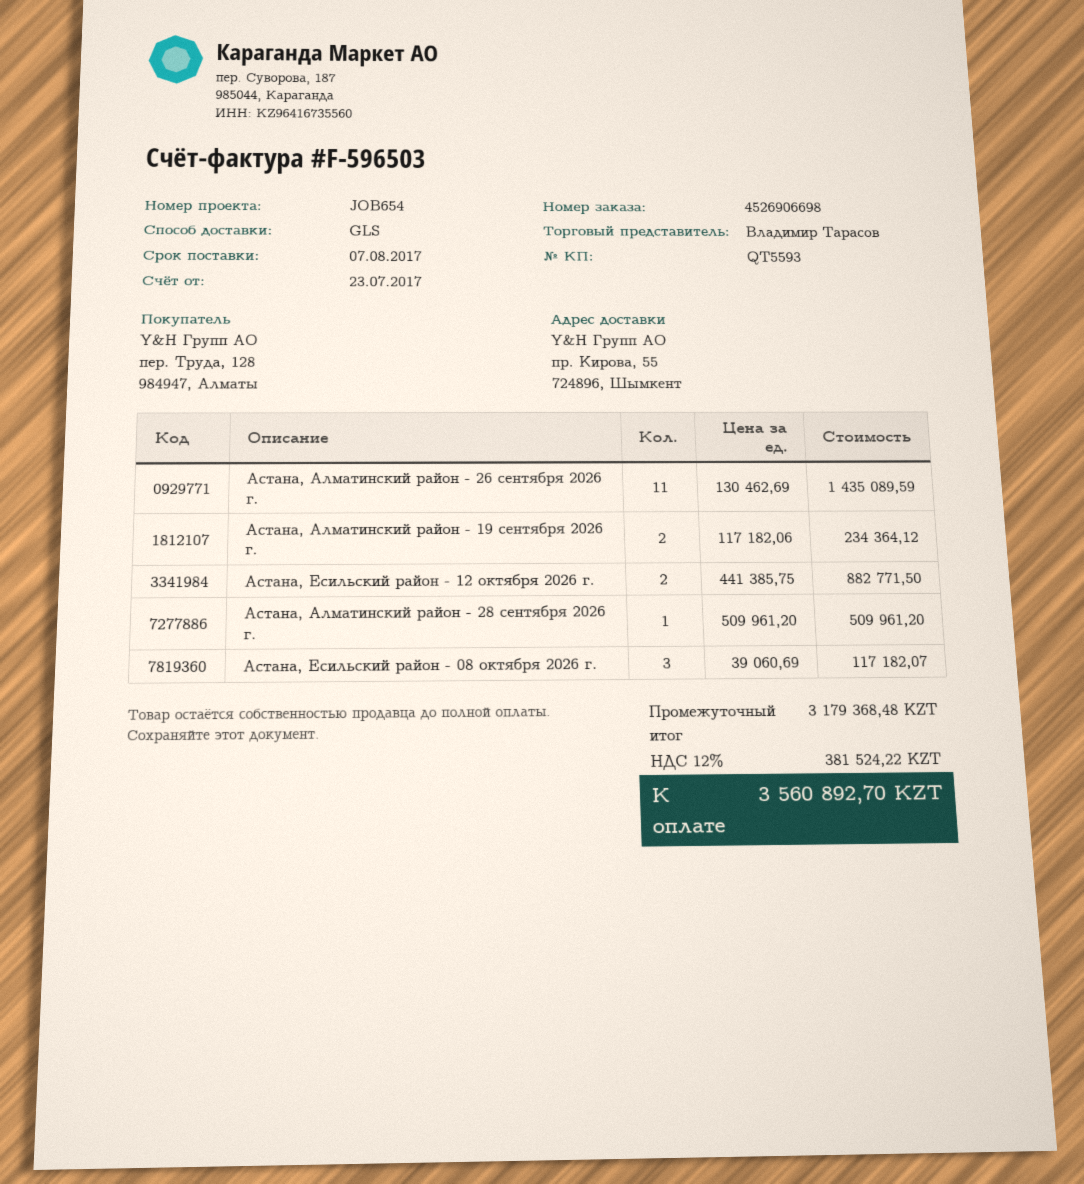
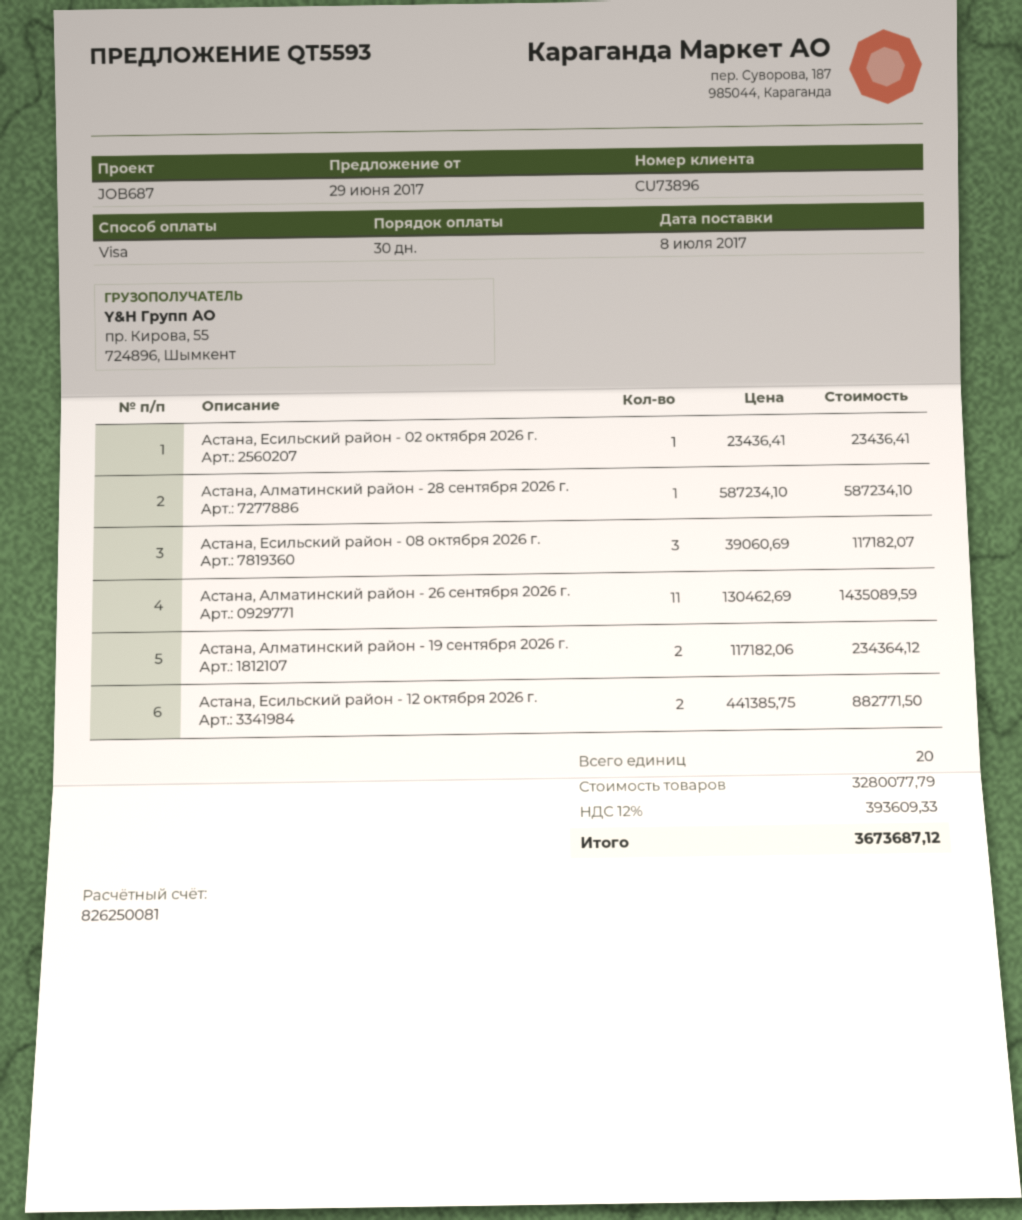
delivery date: 2017-08-07 -> 2017-07-08
reference: JOB654 -> JOB687
Астана, Алматинский район - 28 сентября 2026 г.: 1 x 509961.20 = 509961.20 -> 1 x 587234.10 = 587234.10
Астана, Есильский район - 02 октября 2026 г.: none -> 1 x 23436.41 = 23436.41
subtotal: 3179368.48 -> 3280077.79
tax: 12% = 381524.22 -> 12% = 393609.33
total: 3560892.70 -> 3673687.12

